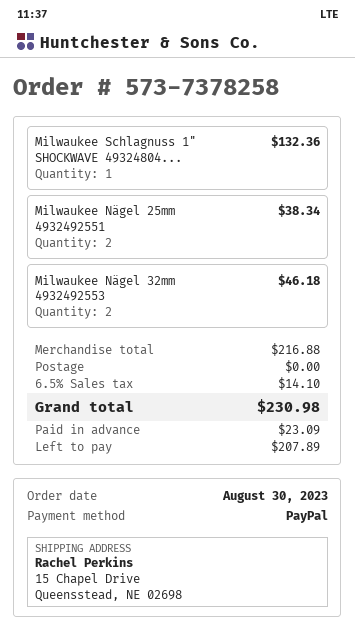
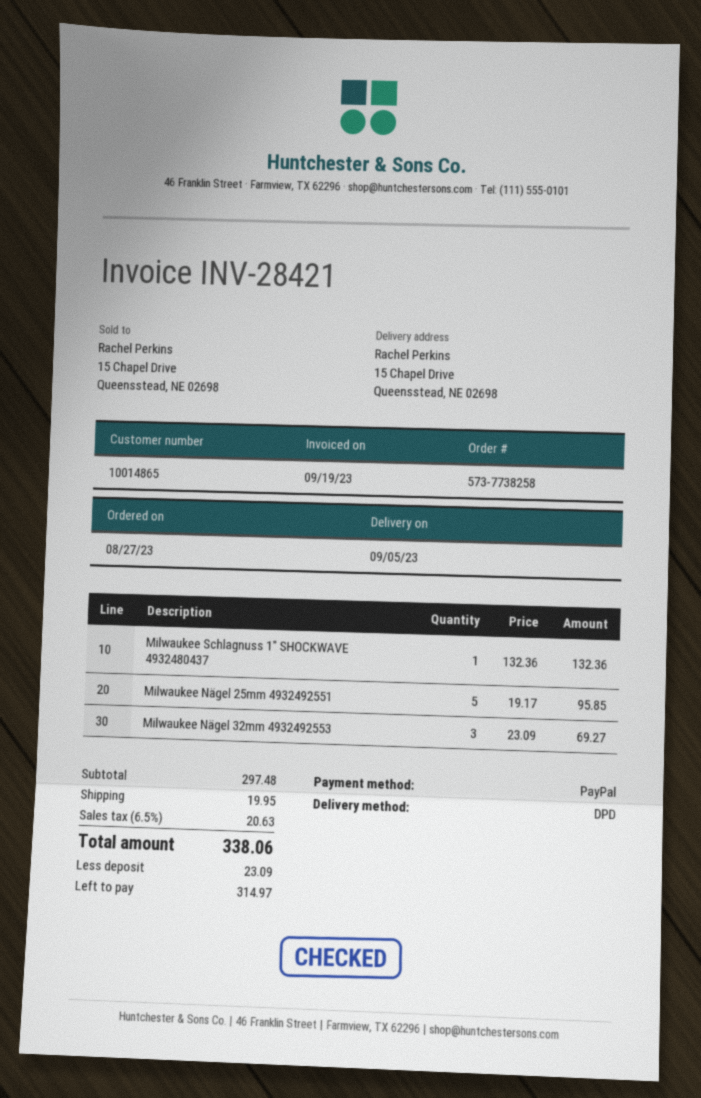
order number: 573-7378258 -> 573-7738258
order date: 2023-08-30 -> 2023-08-27
Milwaukee Nägel 25mm 4932492551: 2 for 38.34 -> 5 for 95.85
Milwaukee Nägel 32mm 4932492553: 2 for 46.18 -> 3 for 69.27
subtotal: 216.88 -> 297.48
shipping: 0.00 -> 19.95
tax: 6.5% = 14.10 -> 6.5% = 20.63
total: 230.98 -> 338.06
balance: 207.89 -> 314.97

